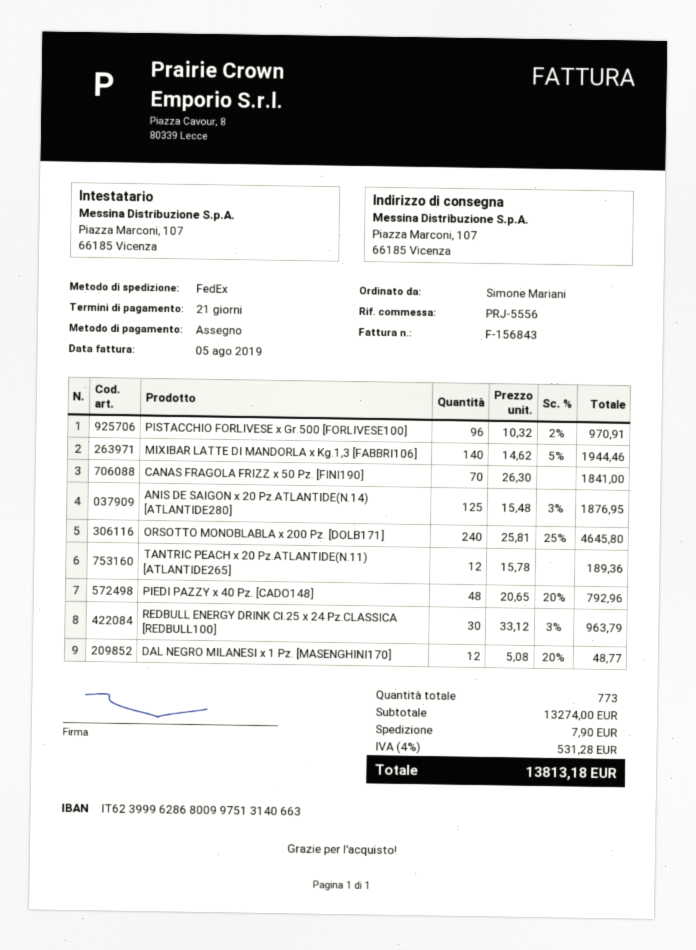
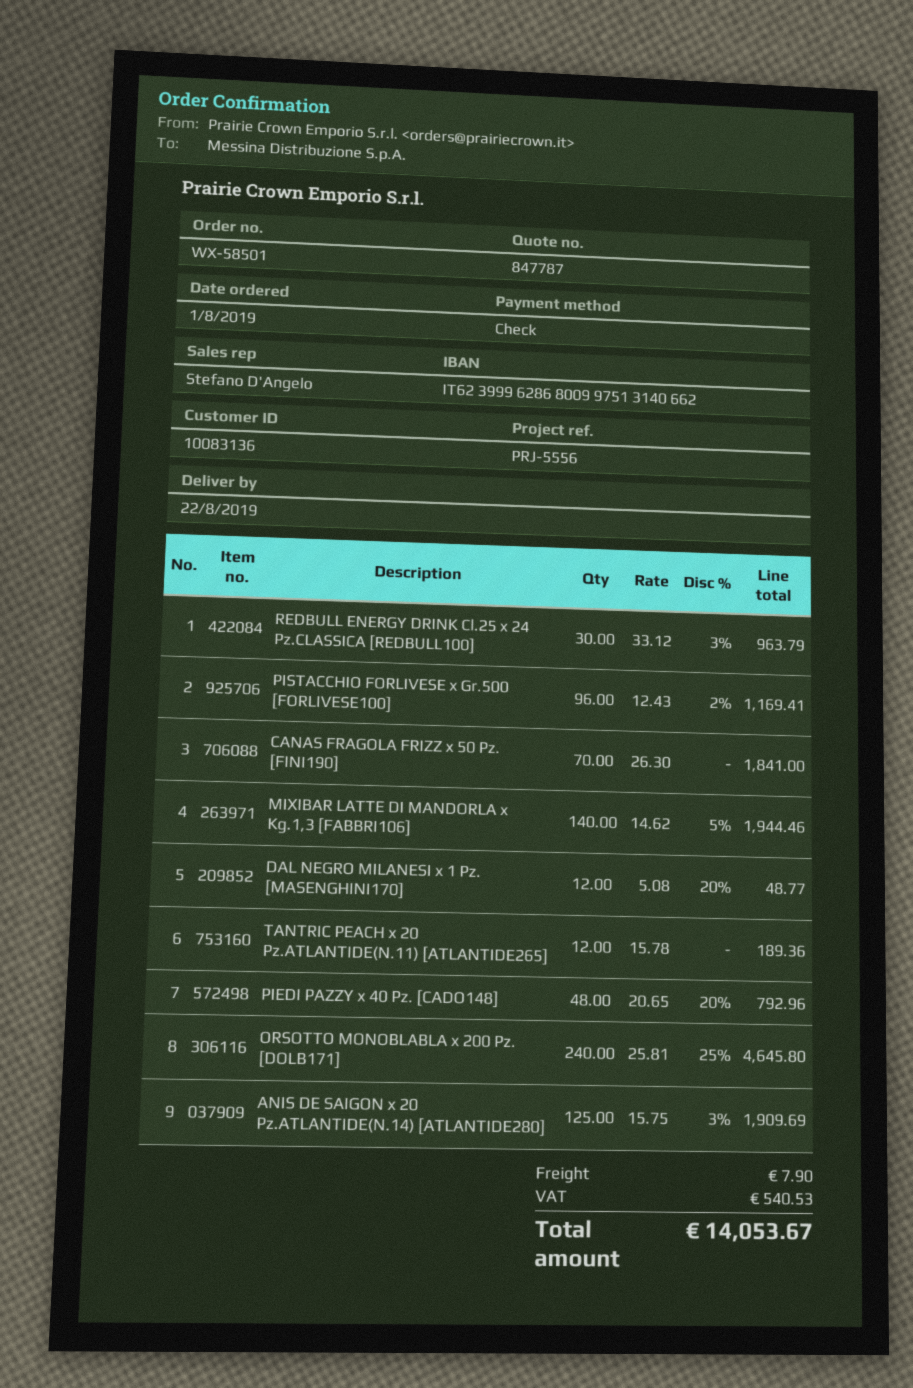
bank account: IT6239996286800997513140663 -> IT6239996286800997513140662
PISTACCHIO FORLIVESE x Gr.500 [FORLIVESE100]: 96 x 10.32 - 2% = 970.91 -> 96 x 12.43 - 2% = 1169.41
ANIS DE SAIGON x 20 Pz.ATLANTIDE(N.14) [ATLANTIDE280]: 125 x 15.48 - 3% = 1876.95 -> 125 x 15.75 - 3% = 1909.69
tax: 531.28 -> 540.53
total: 13813.18 -> 14053.67

